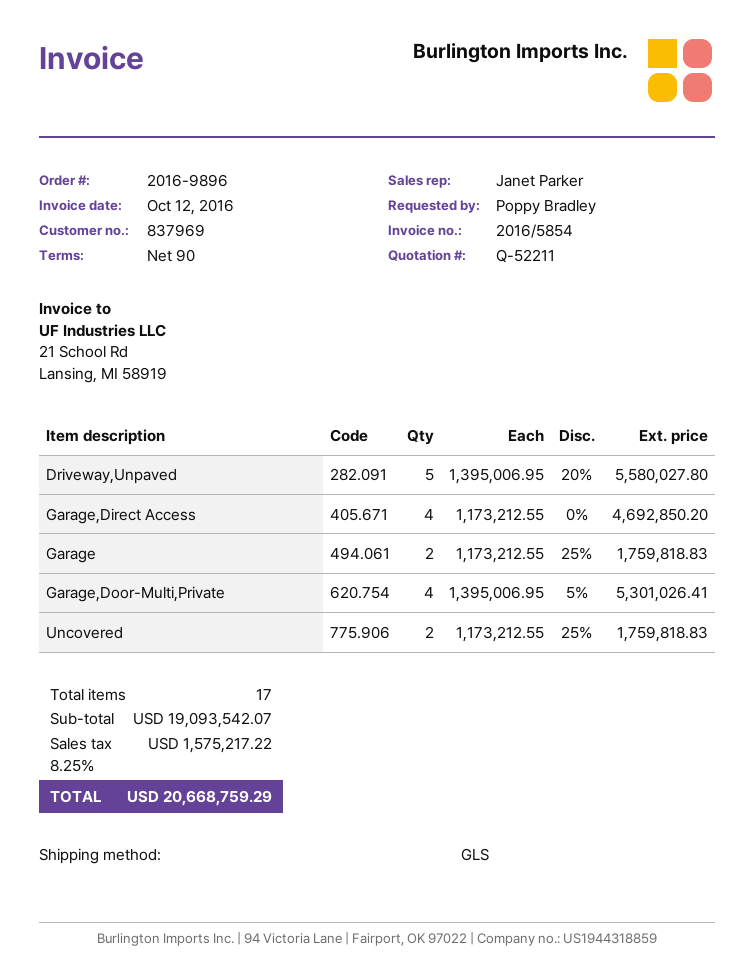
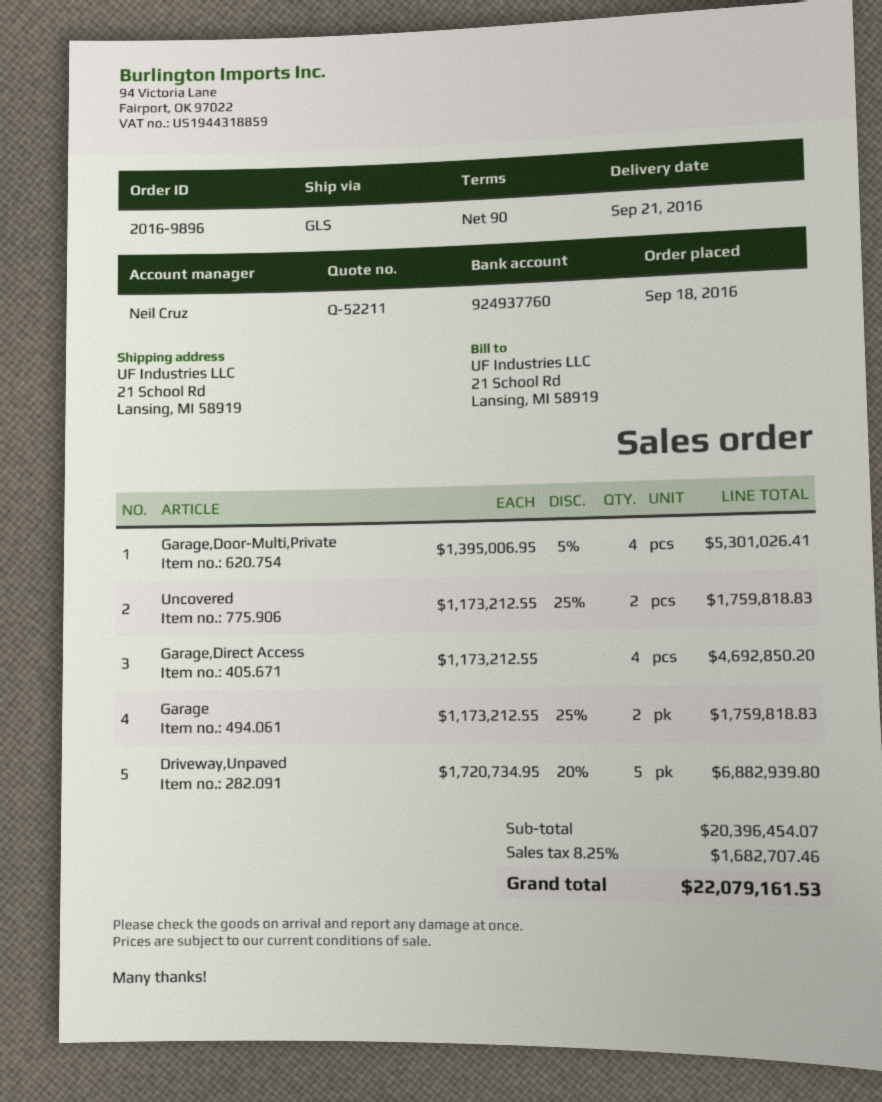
sales rep: Janet Parker -> Neil Cruz
Driveway,Unpaved: 5 x 1395006.95 - 20% = 5580027.80 -> 5 x 1720734.95 - 20% = 6882939.80
subtotal: 19093542.07 -> 20396454.07
tax: 8.25% = 1575217.22 -> 8.25% = 1682707.46
total: 20668759.29 -> 22079161.53

